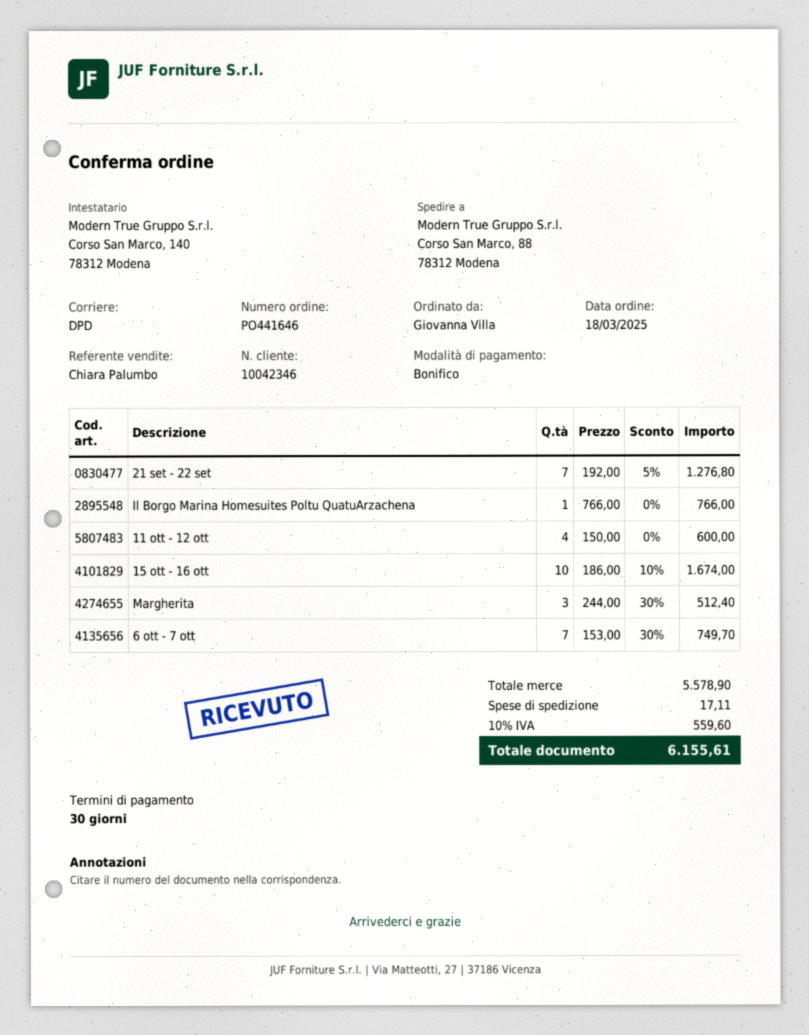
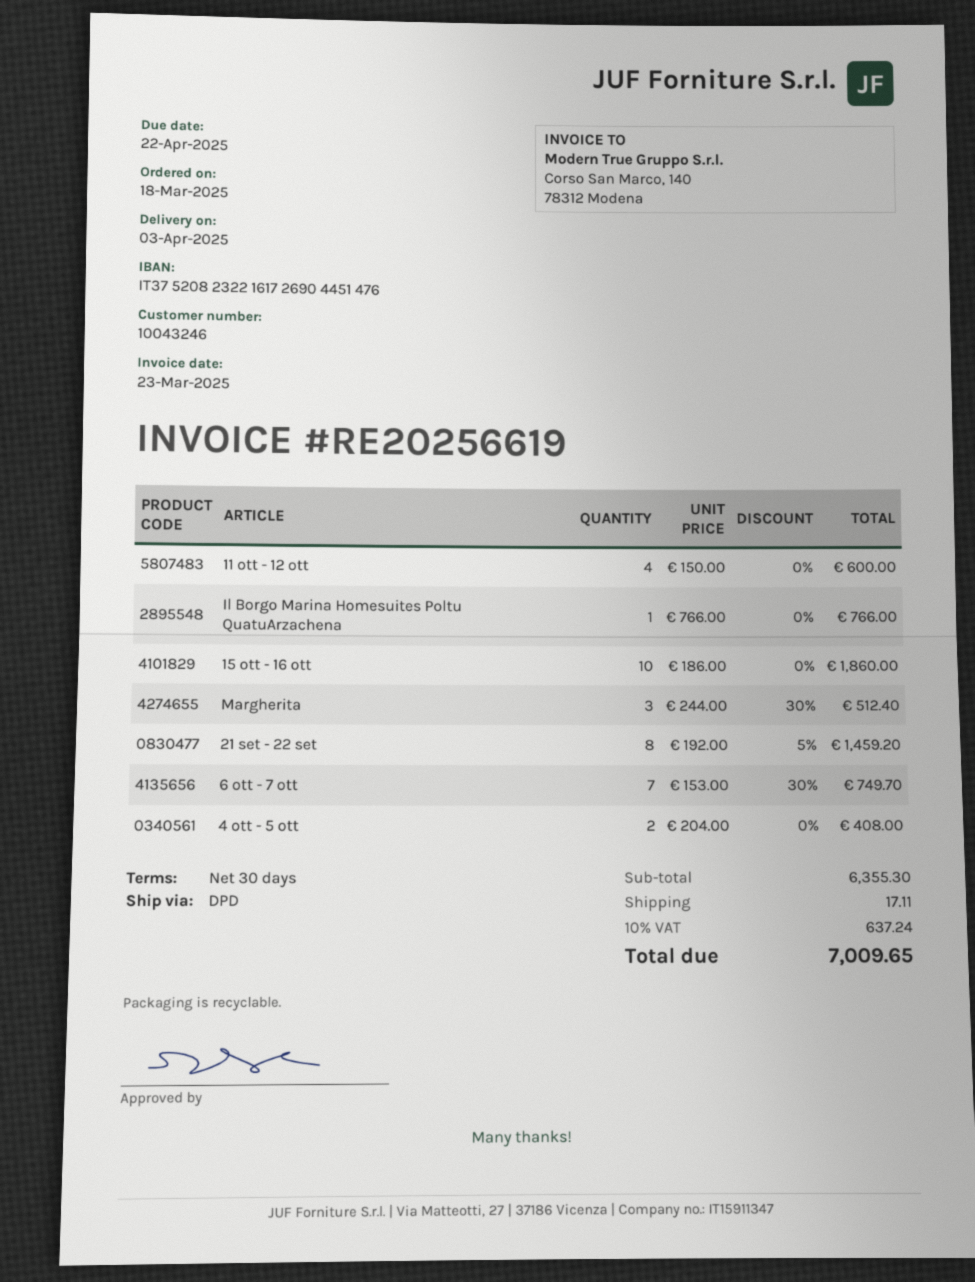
customer number: 10042346 -> 10043246
21 set - 22 set: 7 x 192.00 - 5% = 1276.80 -> 8 x 192.00 - 5% = 1459.20
15 ott - 16 ott: 10 x 186.00 - 10% = 1674.00 -> 10 x 186.00 = 1860.00
4 ott - 5 ott: none -> 2 x 204.00 = 408.00
subtotal: 5578.90 -> 6355.30
tax: 10% = 559.60 -> 10% = 637.24
total: 6155.61 -> 7009.65

